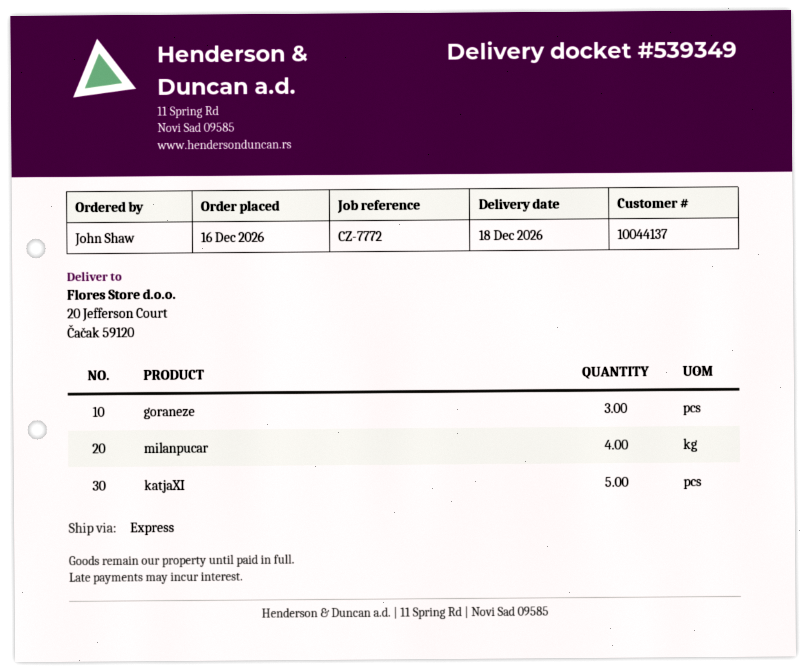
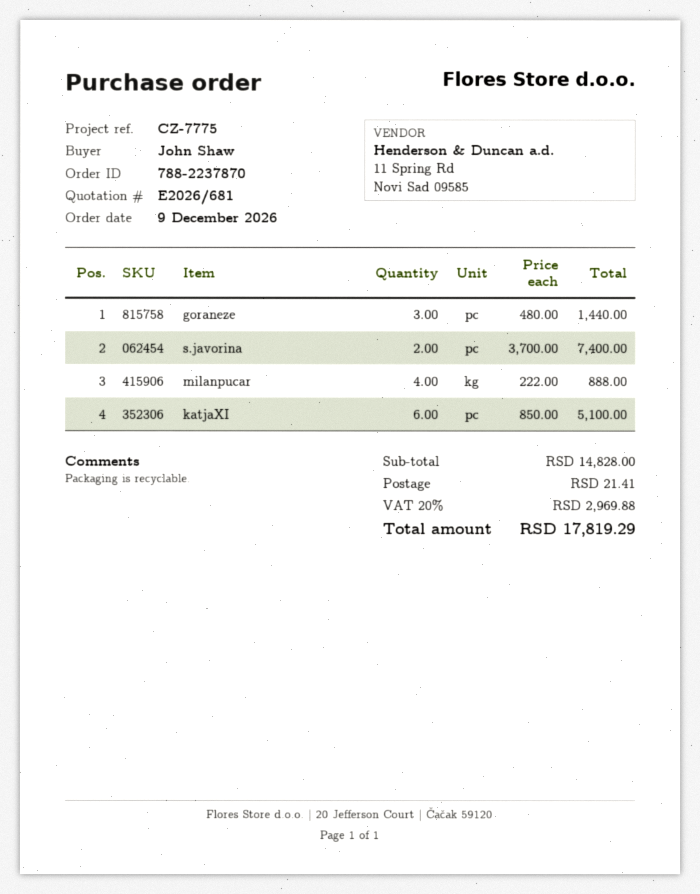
order date: 2026-12-16 -> 2026-12-09
reference: CZ-7772 -> CZ-7775
katjaXI: 5 -> 6
s.javorina: none -> 2

